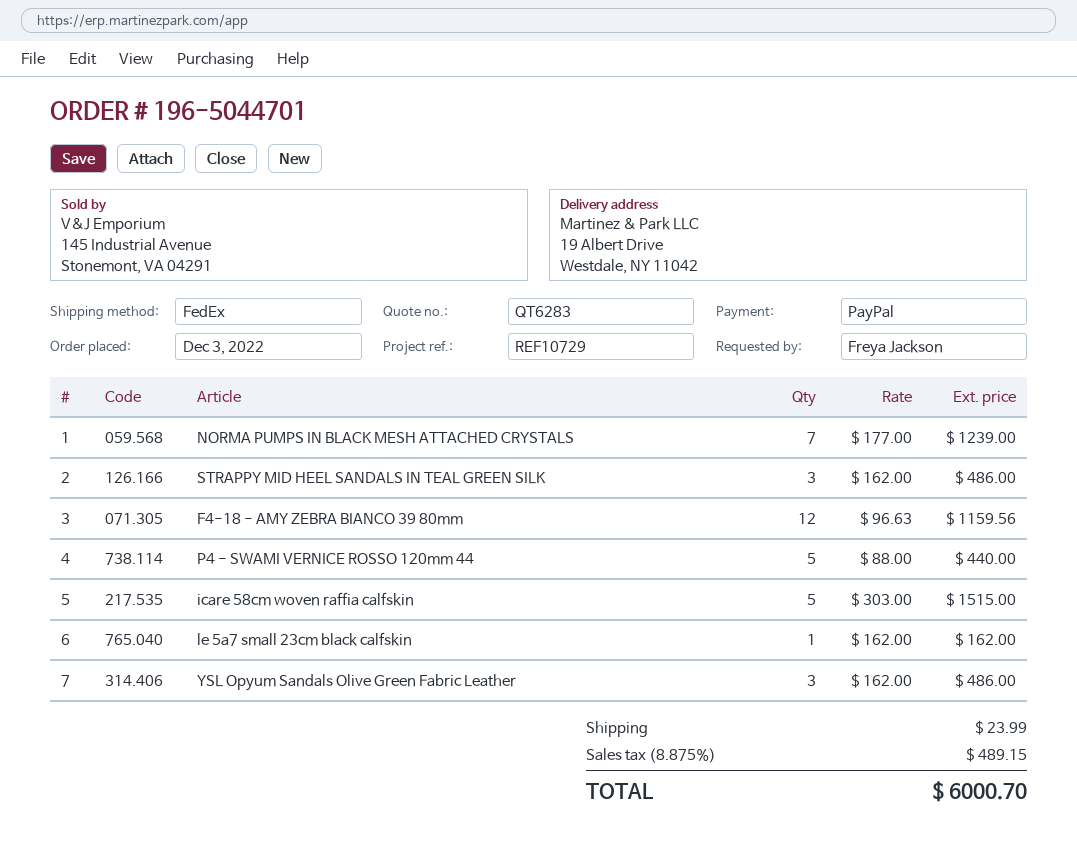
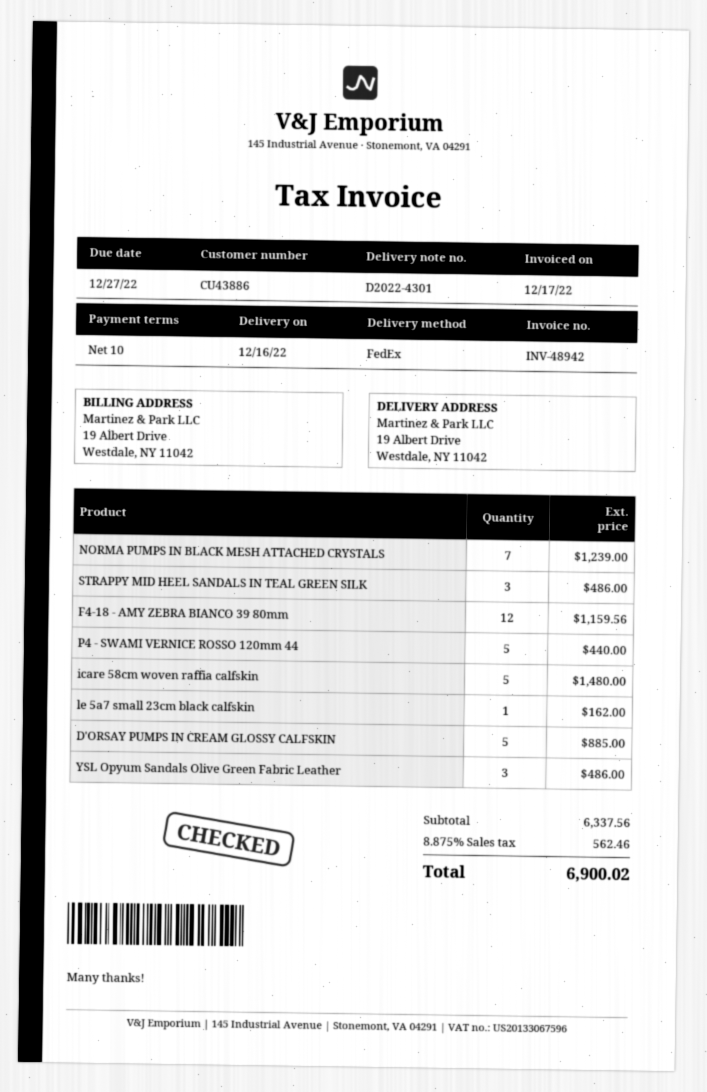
icare 58cm woven raffia calfskin: 5 for 1515.00 -> 5 for 1480.00
D'ORSAY PUMPS IN CREAM GLOSSY CALFSKIN: none -> 5 for 885.00
shipping: 23.99 -> none
tax: 8.875% = 489.15 -> 8.875% = 562.46
total: 6000.70 -> 6900.02

